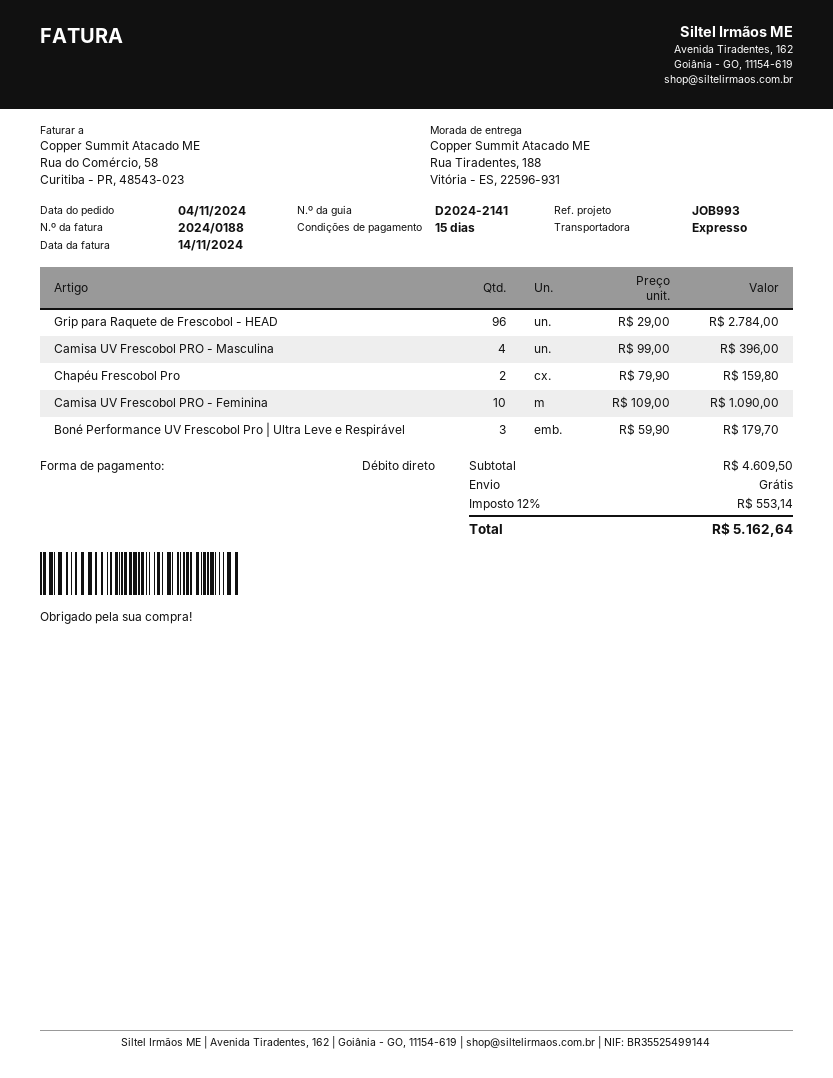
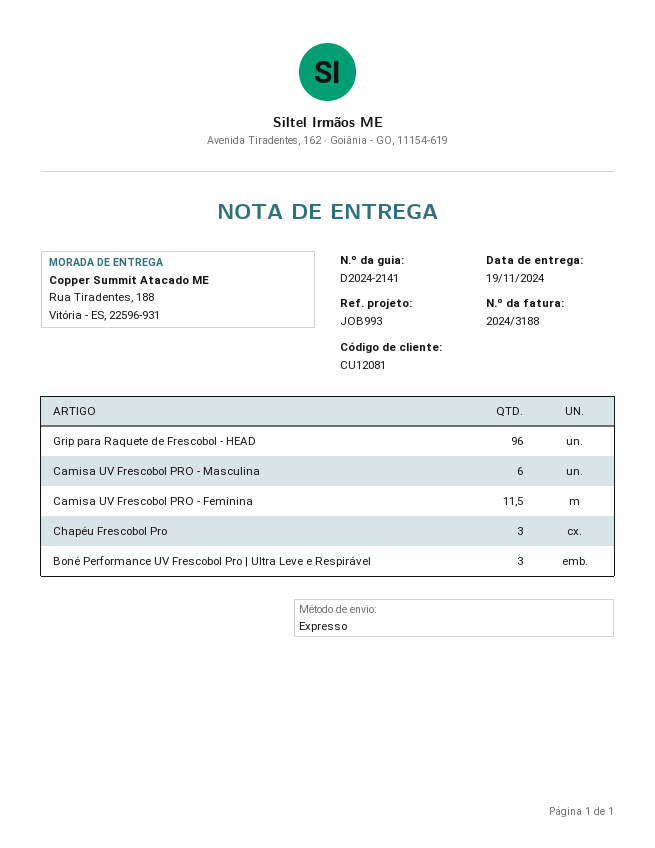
invoice number: 2024/0188 -> 2024/3188
Camisa UV Frescobol PRO - Masculina: 4 -> 6
Chapéu Frescobol Pro: 2 -> 3
Camisa UV Frescobol PRO - Feminina: 10 -> 11.5

